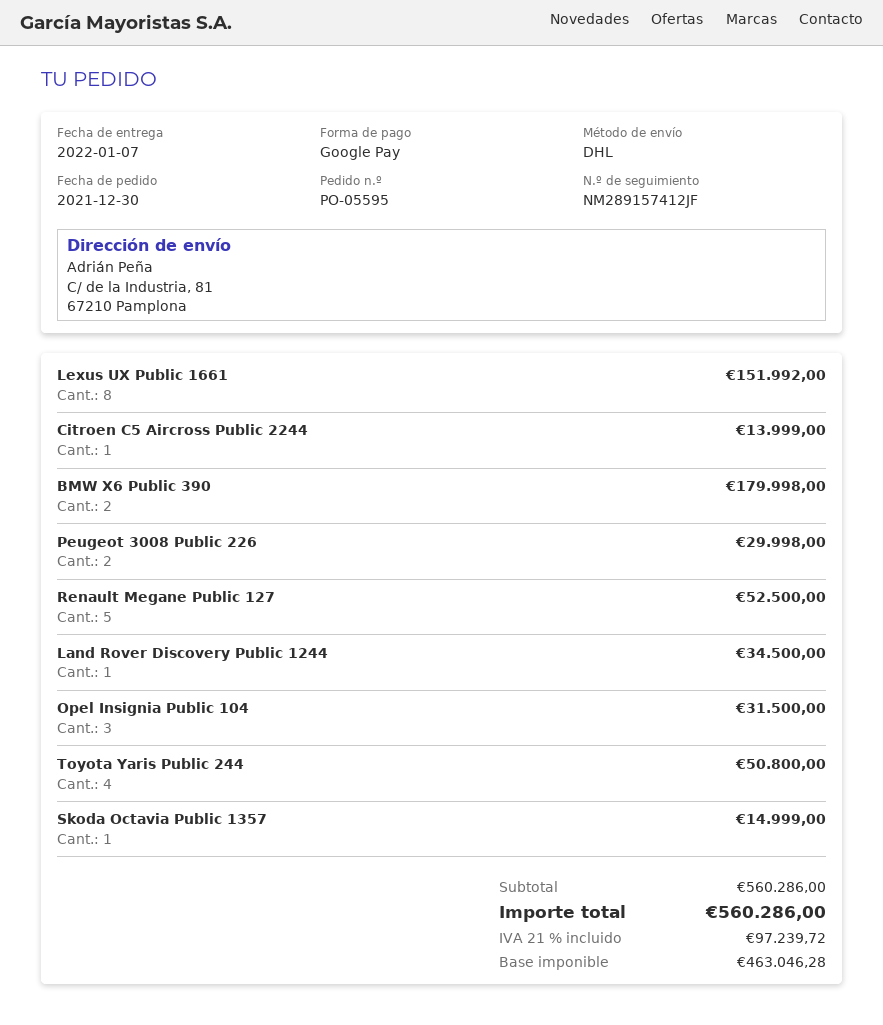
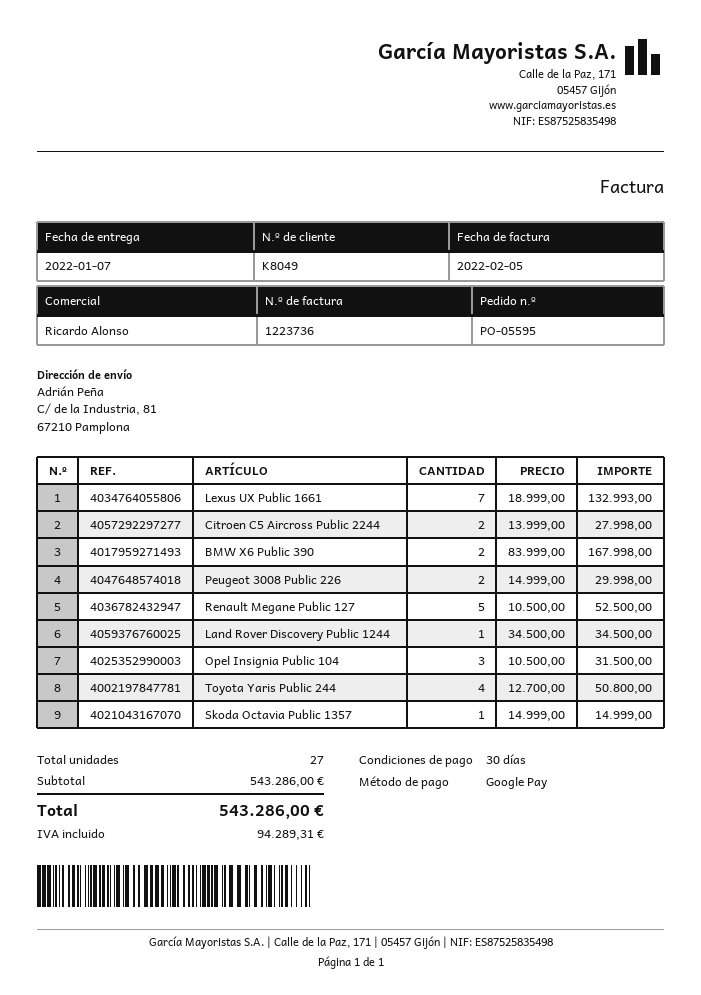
Lexus UX Public 1661: 8 for 151992.00 -> 7 for 132993.00
Citroen C5 Aircross Public 2244: 1 for 13999.00 -> 2 for 27998.00
BMW X6 Public 390: 2 for 179998.00 -> 2 for 167998.00
subtotal: 560286.00 -> 543286.00
tax: 97239.72 -> 94289.31
total: 560286.00 -> 543286.00

